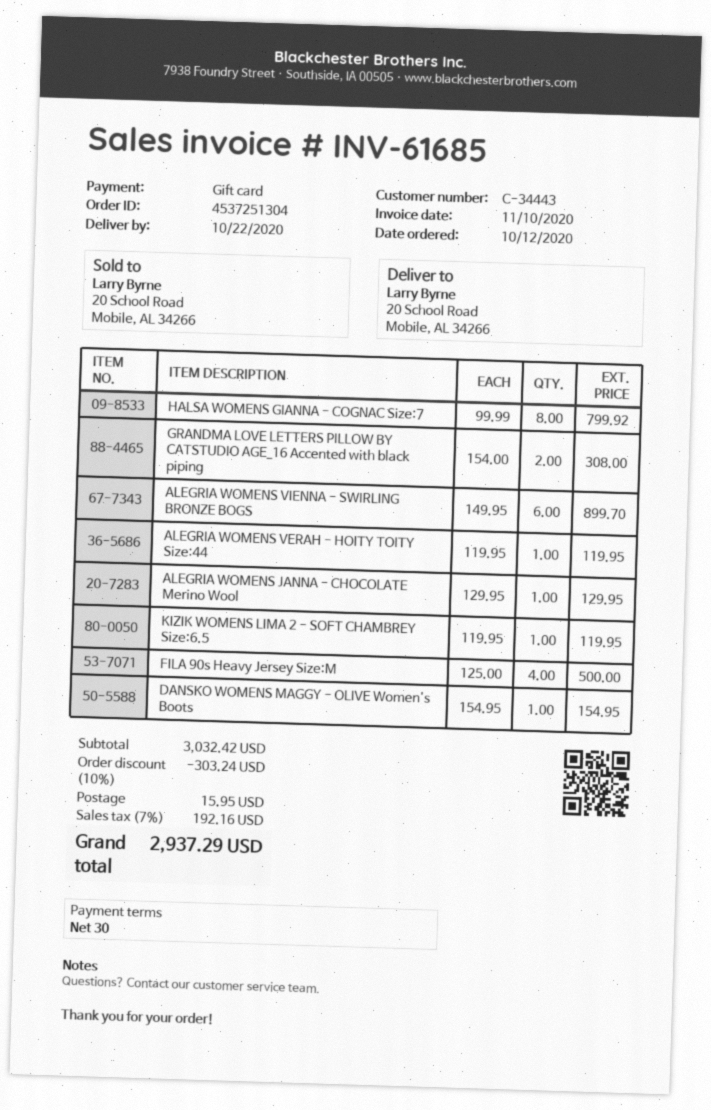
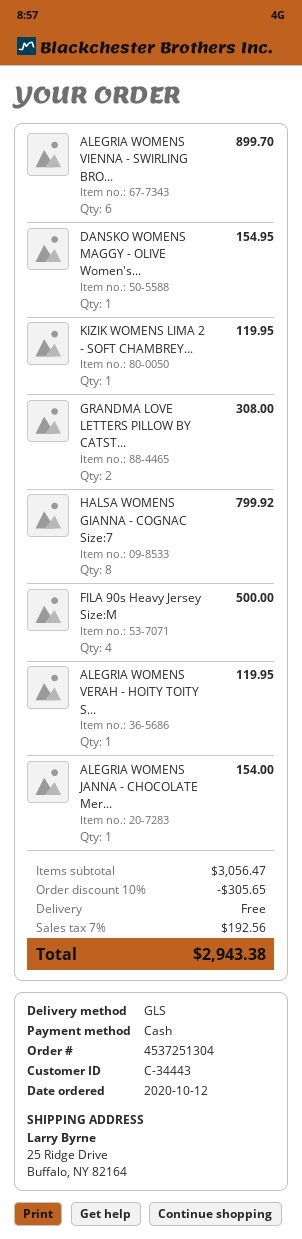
payment method: gift card -> cash
ship to: 20 School Road, Mobile, AL 34266 -> 25 Ridge Drive, Buffalo, NY 82164
ALEGRIA WOMENS JANNA - CHOCOLATE Merino Wool: 1 for 129.95 -> 1 for 154.00
subtotal: 3032.42 -> 3056.47
discount: 10% = 303.24 -> 10% = 305.65
shipping: 15.95 -> 0.00
tax: 7% = 192.16 -> 7% = 192.56
total: 2937.29 -> 2943.38

